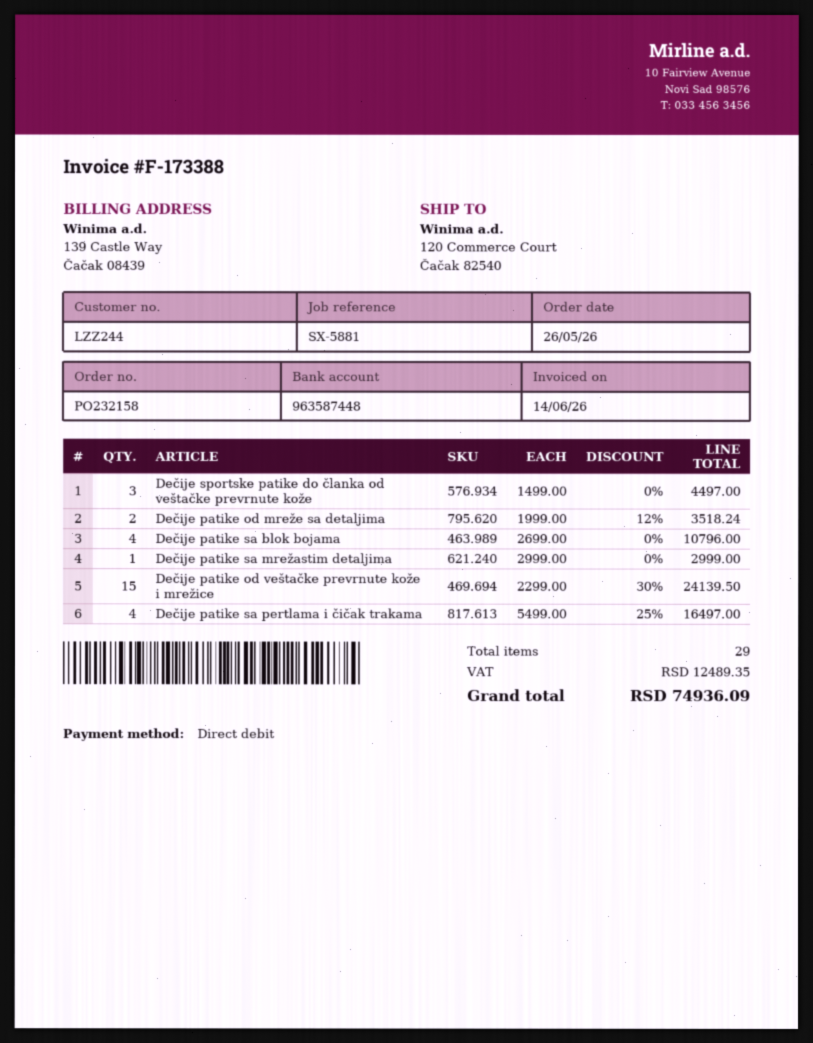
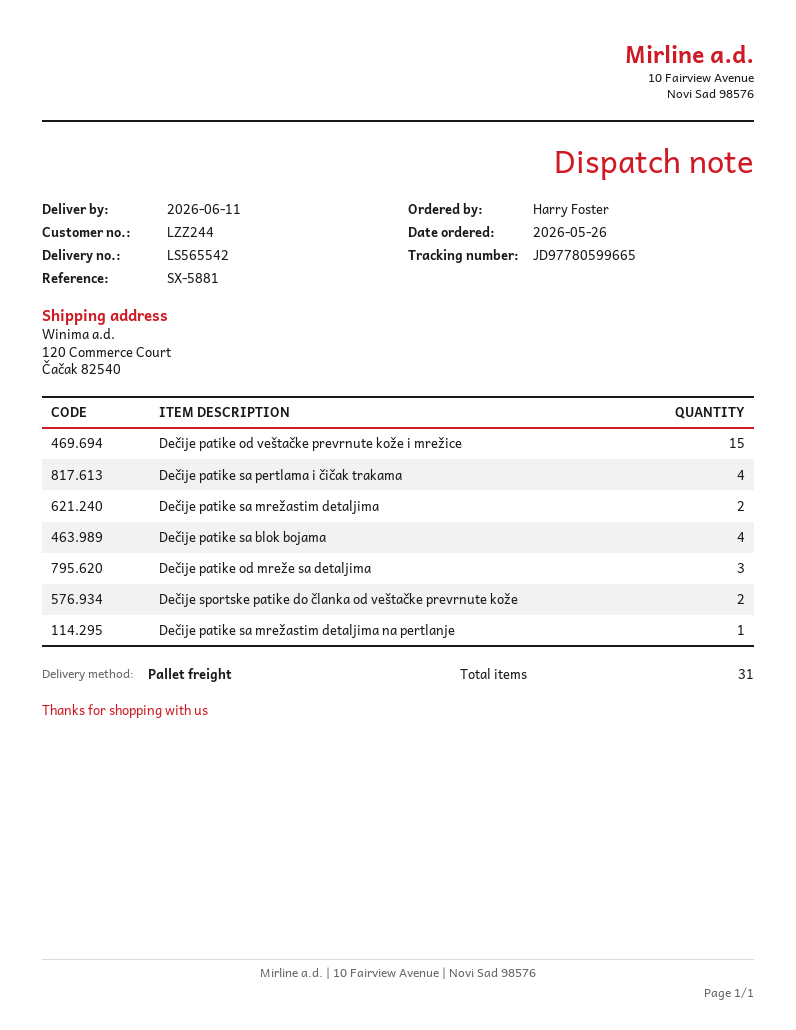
Dečije sportske patike do članka od veštačke prevrnute kože: 3 -> 2
Dečije patike od mreže sa detaljima: 2 -> 3
Dečije patike sa mrežastim detaljima: 1 -> 2
Dečije patike sa mrežastim detaljima na pertlanje: none -> 1
total quantity: 29 -> 31

